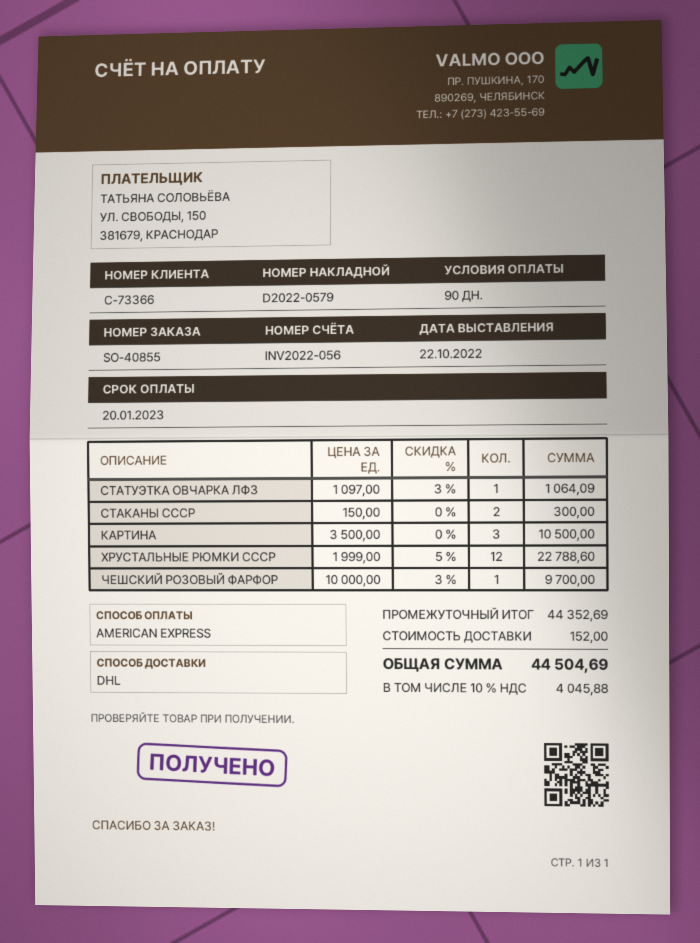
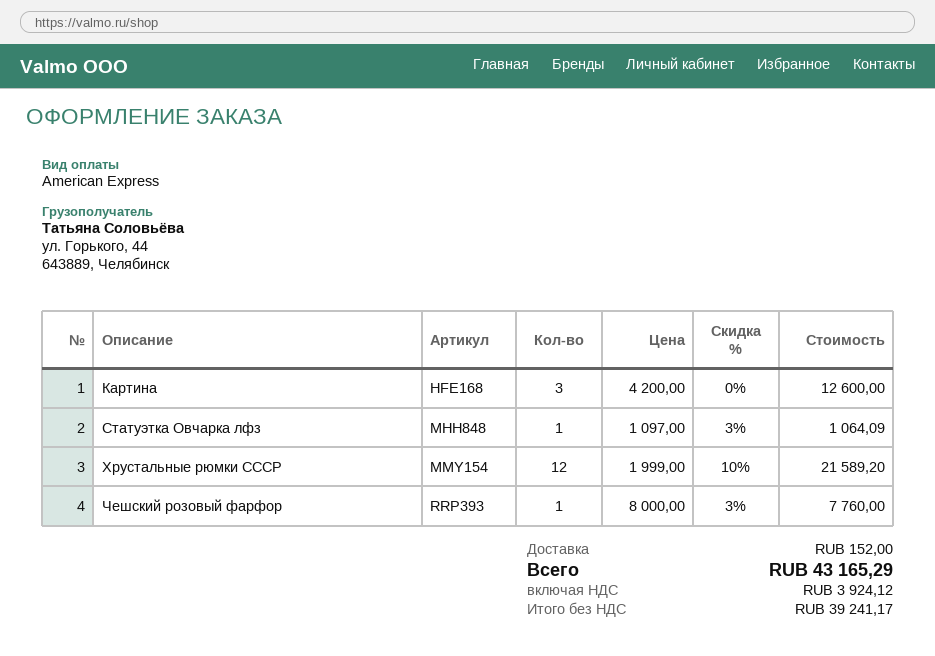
СТАКАНЫ СССР: 2 x 150.00 = 300.00 -> none
КАРТИНА: 3 x 3500.00 = 10500.00 -> 3 x 4200.00 = 12600.00
ХРУСТАЛЬНЫЕ РЮМКИ СССР: 12 x 1999.00 - 5% = 22788.60 -> 12 x 1999.00 - 10% = 21589.20
ЧЕШСКИЙ РОЗОВЫЙ ФАРФОР: 1 x 10000.00 - 3% = 9700.00 -> 1 x 8000.00 - 3% = 7760.00
tax: 4045.88 -> 3924.12
total: 44504.69 -> 43165.29

